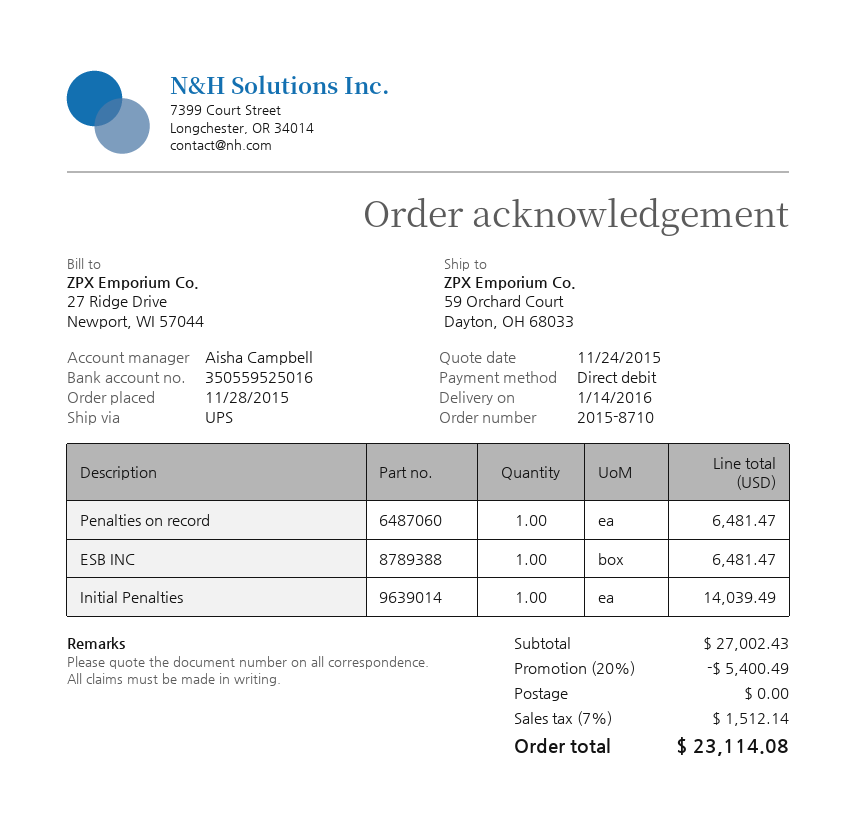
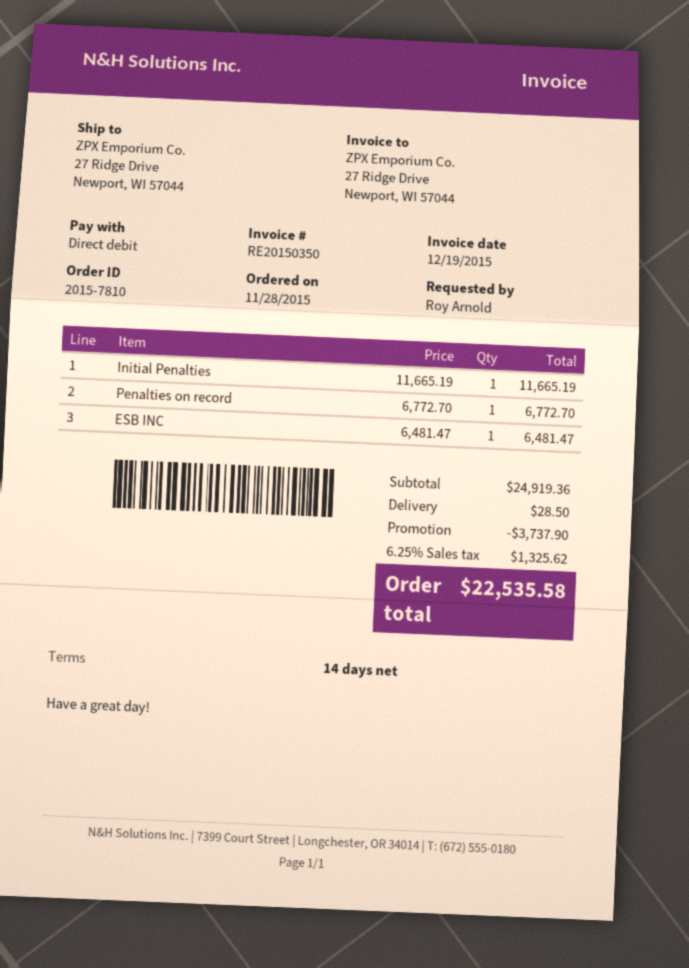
order number: 2015-8710 -> 2015-7810
ship to: 59 Orchard Court, Dayton, OH 68033 -> 27 Ridge Drive, Newport, WI 57044
Penalties on record: 1 for 6481.47 -> 1 for 6772.70
Initial Penalties: 1 for 14039.49 -> 1 for 11665.19
subtotal: 27002.43 -> 24919.36
discount: 5400.49 -> 3737.90
shipping: 0.00 -> 28.50
tax: 7% = 1512.14 -> 6.25% = 1325.62
total: 23114.08 -> 22535.58

